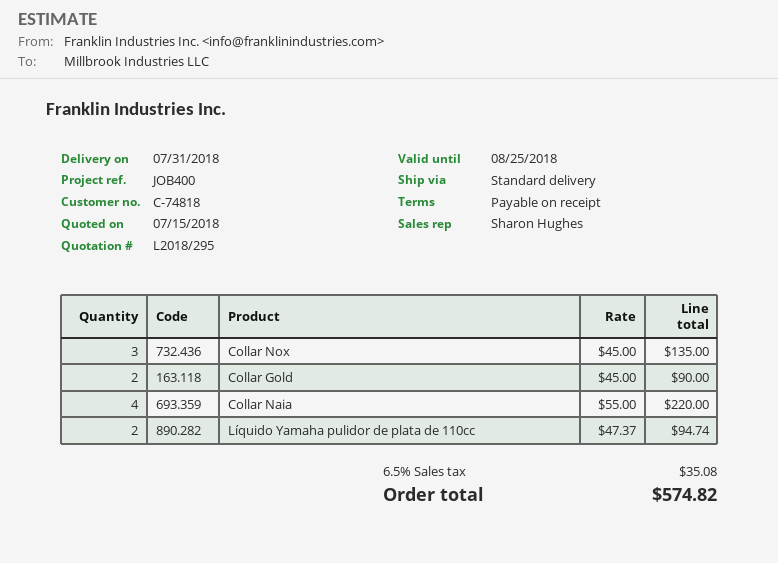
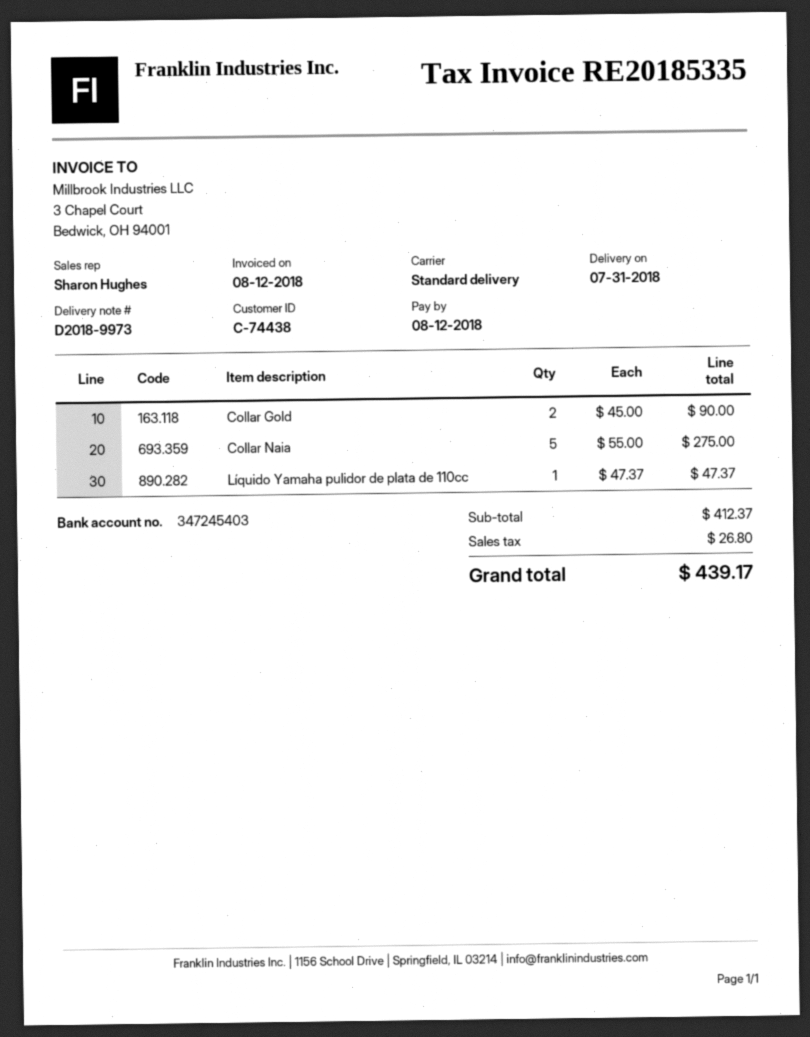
customer number: C-74818 -> C-74438
Collar Nox: 3 x 45.00 = 135.00 -> none
Collar Naia: 4 x 55.00 = 220.00 -> 5 x 55.00 = 275.00
Líquido Yamaha pulidor de plata de 110cc: 2 x 47.37 = 94.74 -> 1 x 47.37 = 47.37
tax: 35.08 -> 26.80
total: 574.82 -> 439.17

